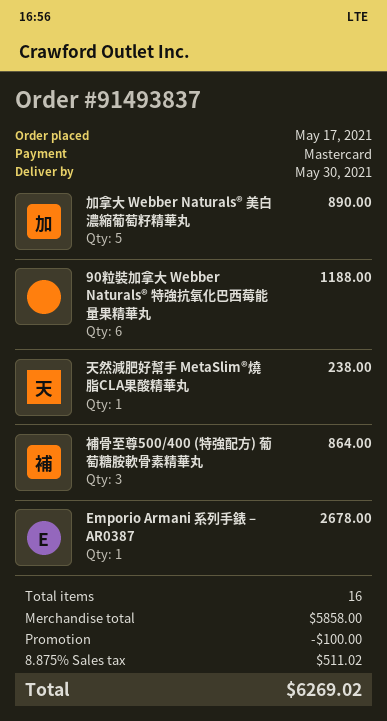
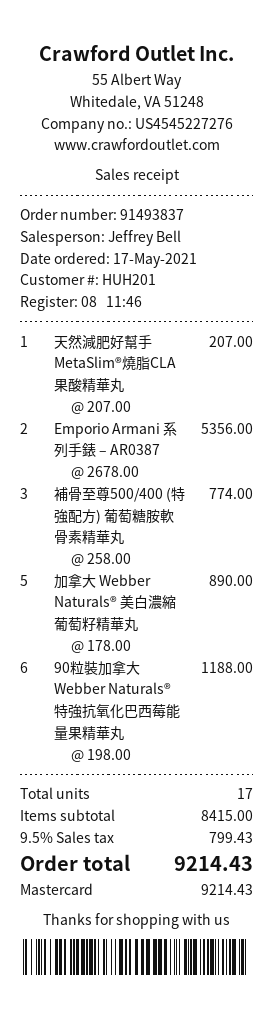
天然減肥好幫手 MetaSlim®燒脂CLA果酸精華丸: 1 for 238.00 -> 1 for 207.00
補骨至尊500/400 (特強配方) 葡萄糖胺軟骨素精華丸: 3 for 864.00 -> 3 for 774.00
Emporio Armani 系列手錶 – AR0387: 1 for 2678.00 -> 2 for 5356.00
total quantity: 16 -> 17
subtotal: 5858.00 -> 8415.00
discount: 100.00 -> none
tax: 8.875% = 511.02 -> 9.5% = 799.43
total: 6269.02 -> 9214.43

